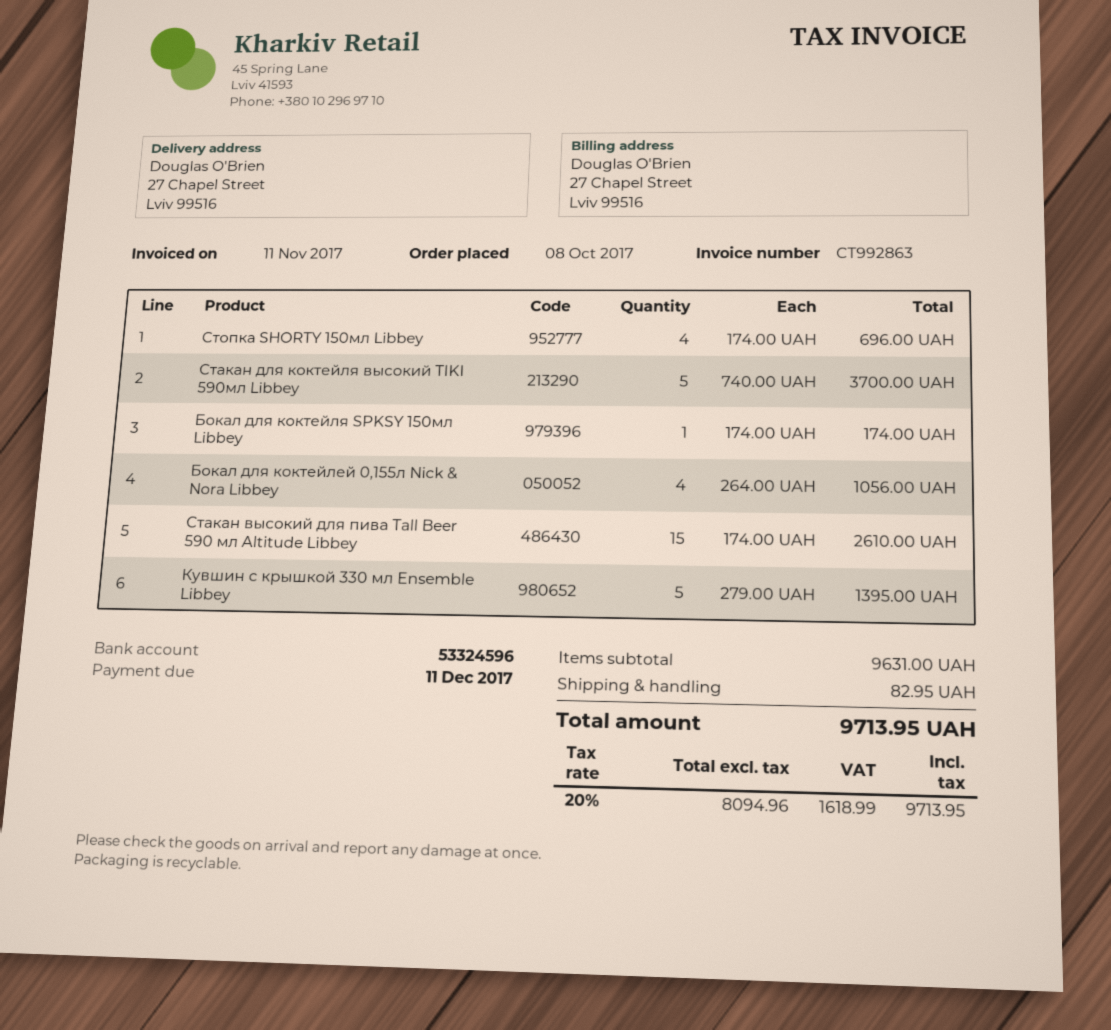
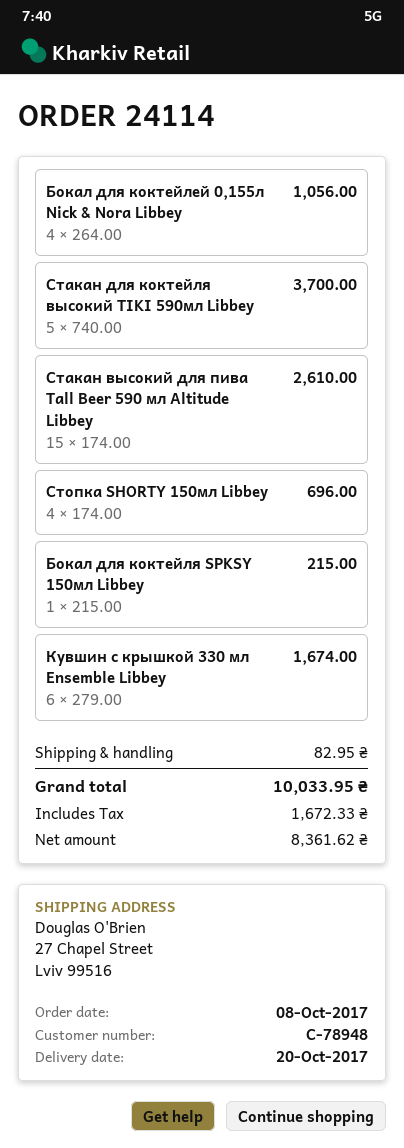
Бокал для коктейля SPKSY 150мл Libbey: 1 x 174.00 = 174.00 -> 1 x 215.00 = 215.00
Кувшин с крышкой 330 мл Ensemble Libbey: 5 x 279.00 = 1395.00 -> 6 x 279.00 = 1674.00
net: 8094.96 -> 8361.62
tax: 1618.99 -> 1672.33
total: 9713.95 -> 10033.95

